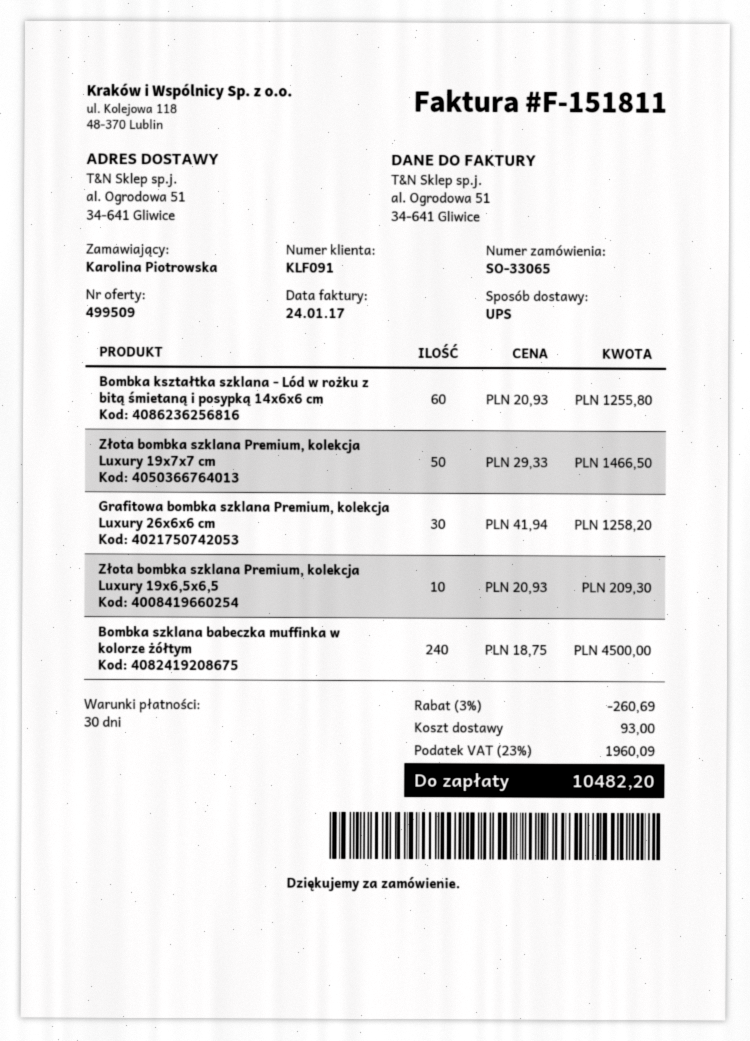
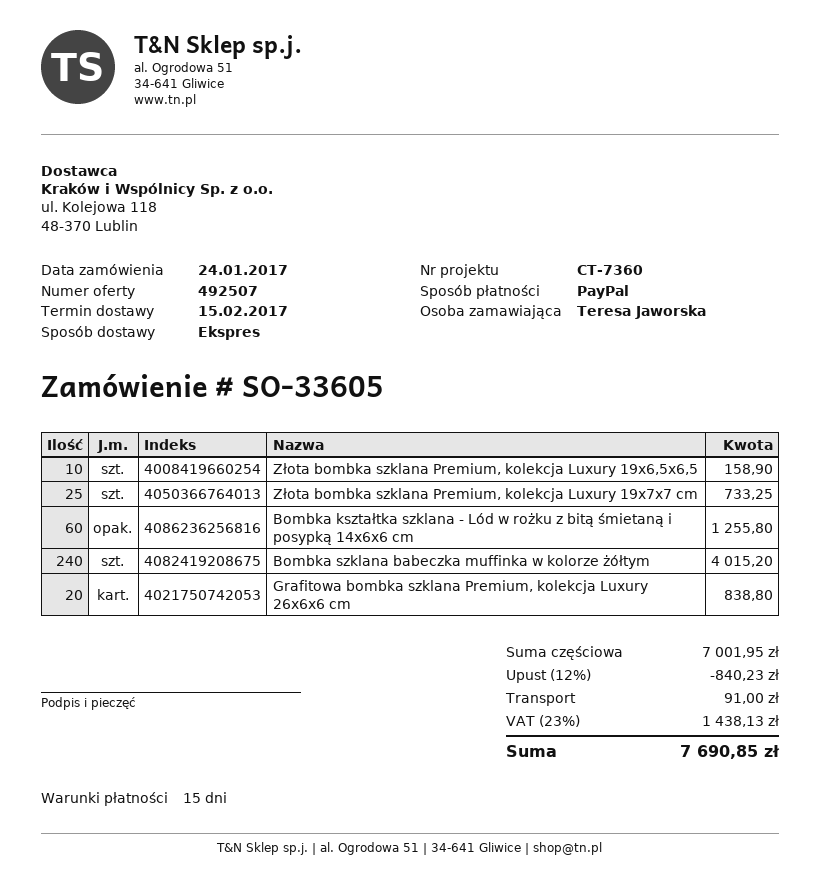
quote number: 499509 -> 492507
order number: SO-33065 -> SO-33605
payment terms: 30 days -> 15 days
ordered by: Karolina Piotrowska -> Teresa Jaworska
shipping method: UPS -> express
Złota bombka szklana Premium, kolekcja Luxury 19x7x7 cm: 50 for 1466.50 -> 25 for 733.25
Grafitowa bombka szklana Premium, kolekcja Luxury 26x6x6 cm: 30 for 1258.20 -> 20 for 838.80
Złota bombka szklana Premium, kolekcja Luxury 19x6,5x6,5: 10 for 209.30 -> 10 for 158.90
Bombka szklana babeczka muffinka w kolorze żółtym: 240 for 4500.00 -> 240 for 4015.20
discount: 3% = 260.69 -> 12% = 840.23
shipping: 93.00 -> 91.00
tax: 23% = 1960.09 -> 23% = 1438.13
total: 10482.20 -> 7690.85

